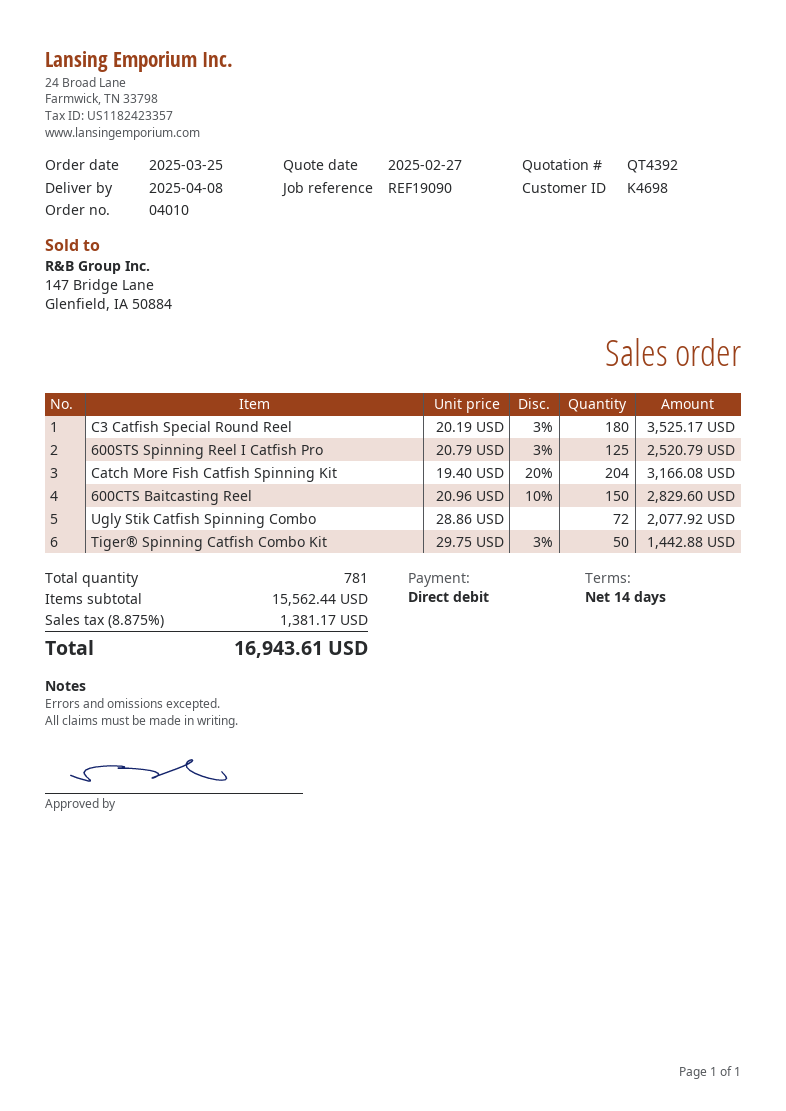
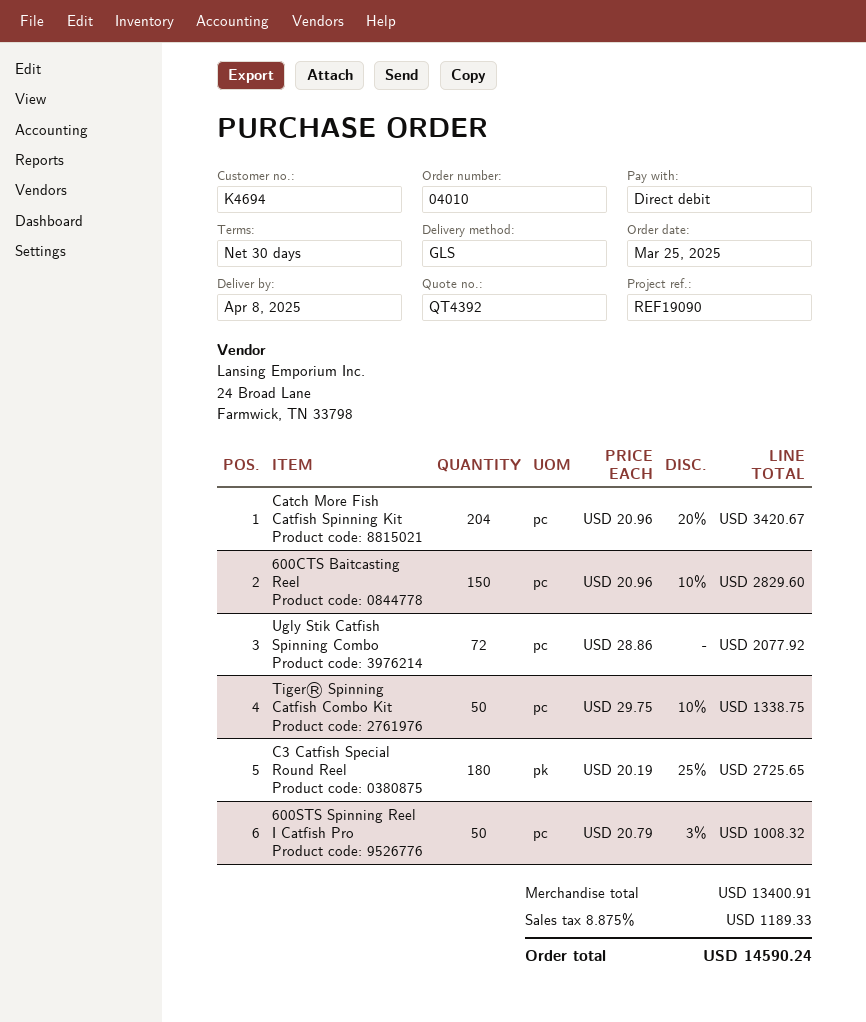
payment terms: 14 days -> 30 days
customer number: K4698 -> K4694
C3 Catfish Special Round Reel: 180 x 20.19 - 3% = 3525.17 -> 180 x 20.19 - 25% = 2725.65
600STS Spinning Reel I Catfish Pro: 125 x 20.79 - 3% = 2520.79 -> 50 x 20.79 - 3% = 1008.32
Catch More Fish Catfish Spinning Kit: 204 x 19.40 - 20% = 3166.08 -> 204 x 20.96 - 20% = 3420.67
Tiger® Spinning Catfish Combo Kit: 50 x 29.75 - 3% = 1442.88 -> 50 x 29.75 - 10% = 1338.75
subtotal: 15562.44 -> 13400.91
tax: 8.875% = 1381.17 -> 8.875% = 1189.33
total: 16943.61 -> 14590.24

